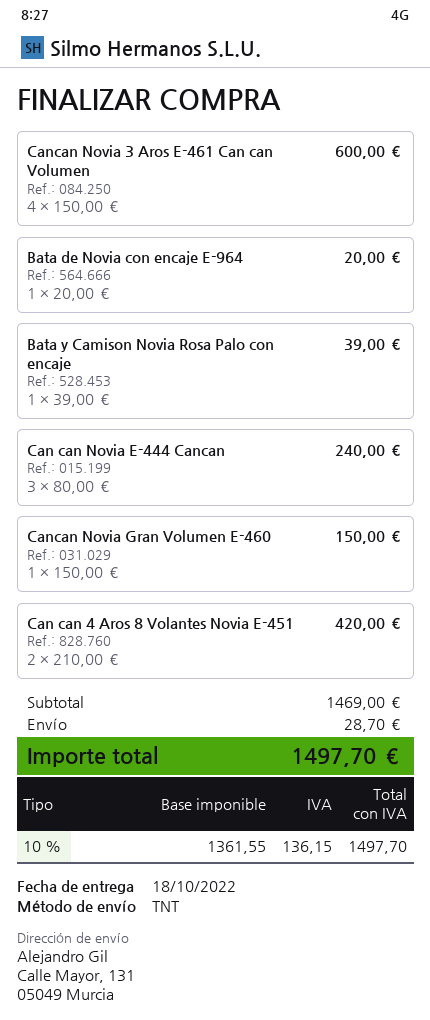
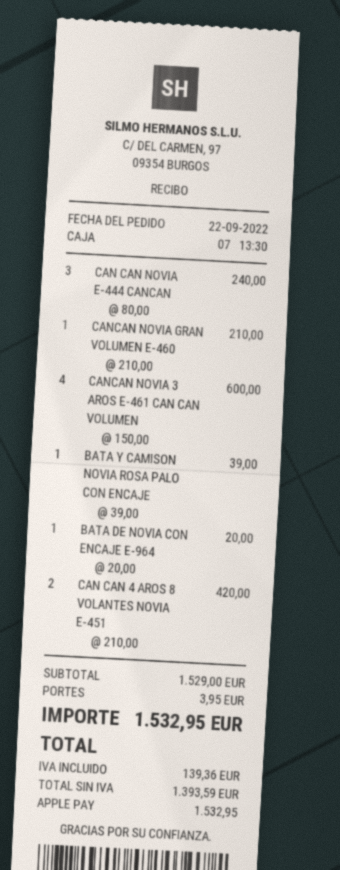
Cancan Novia Gran Volumen E-460: 1 x 150.00 = 150.00 -> 1 x 210.00 = 210.00
subtotal: 1469.00 -> 1529.00
shipping: 28.70 -> 3.95
net: 1361.55 -> 1393.59
tax: 136.15 -> 139.36
total: 1497.70 -> 1532.95

